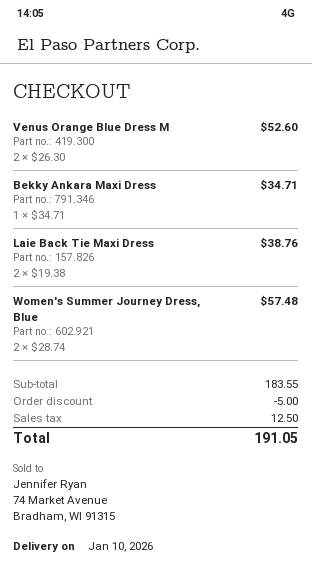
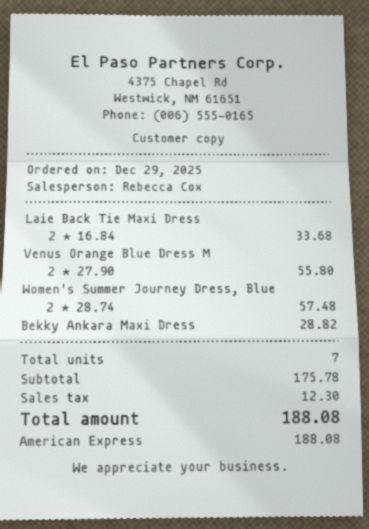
Venus Orange Blue Dress M: 2 x 26.30 = 52.60 -> 2 x 27.90 = 55.80
Bekky Ankara Maxi Dress: 1 x 34.71 = 34.71 -> 1 x 28.82 = 28.82
Laie Back Tie Maxi Dress: 2 x 19.38 = 38.76 -> 2 x 16.84 = 33.68
subtotal: 183.55 -> 175.78
discount: 5.00 -> none
tax: 12.50 -> 12.30
total: 191.05 -> 188.08

